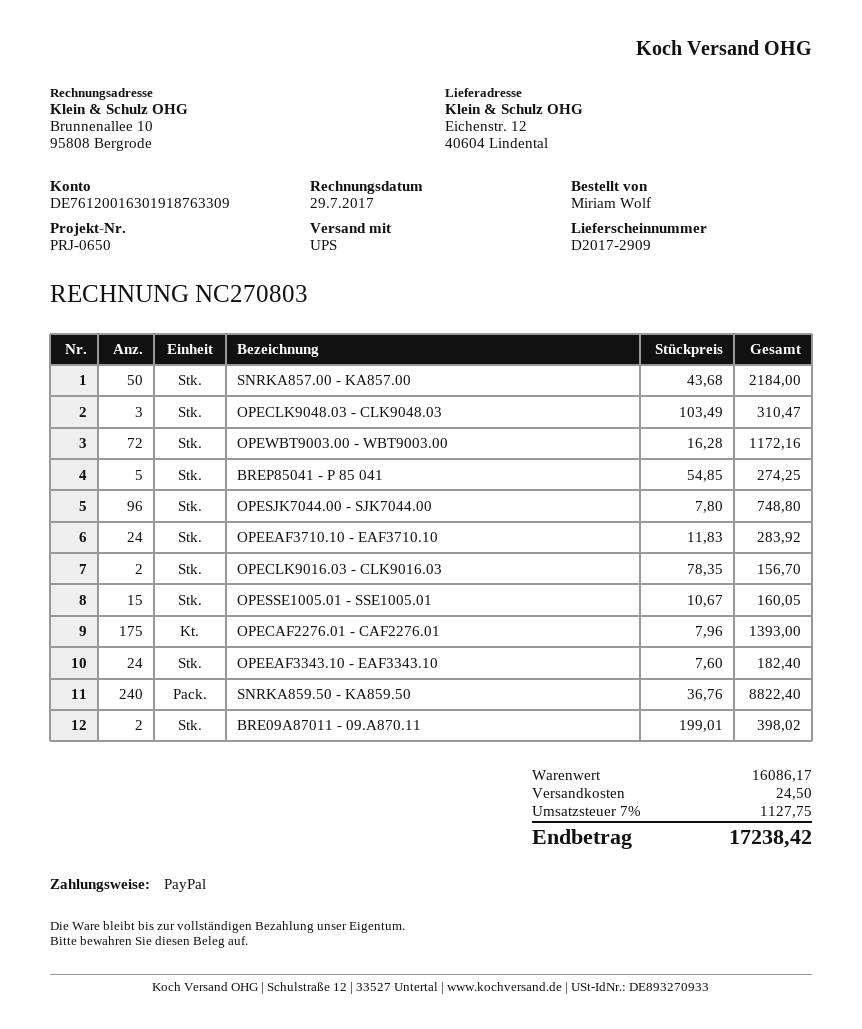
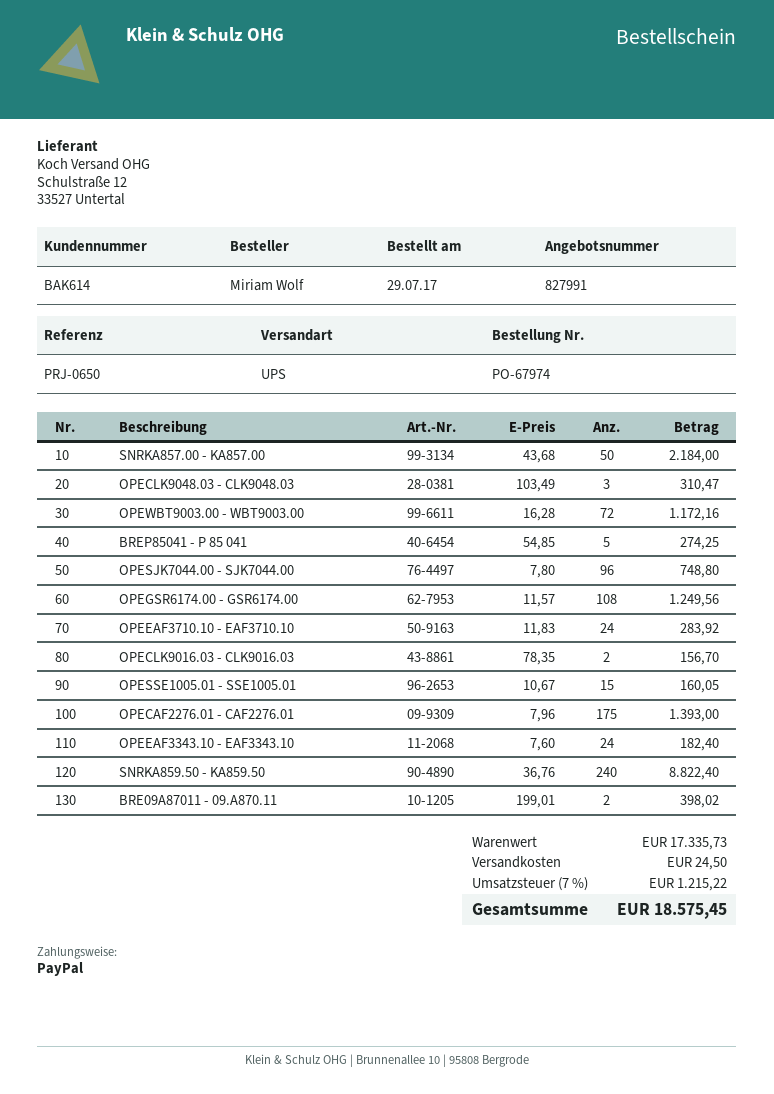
OPEGSR6174.00 - GSR6174.00: none -> 108 x 11.57 = 1249.56
subtotal: 16086.17 -> 17335.73
tax: 7% = 1127.75 -> 7% = 1215.22
total: 17238.42 -> 18575.45

